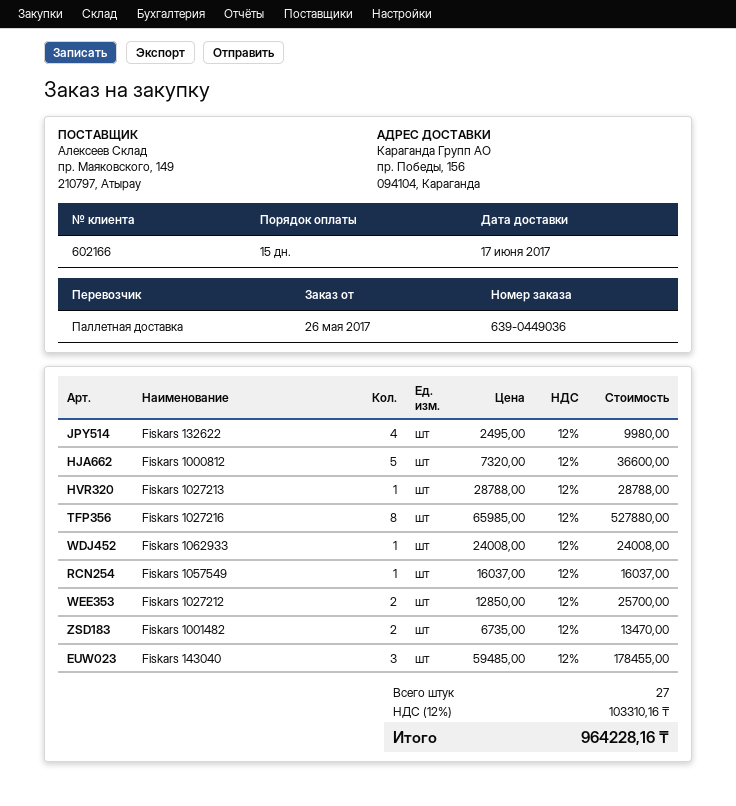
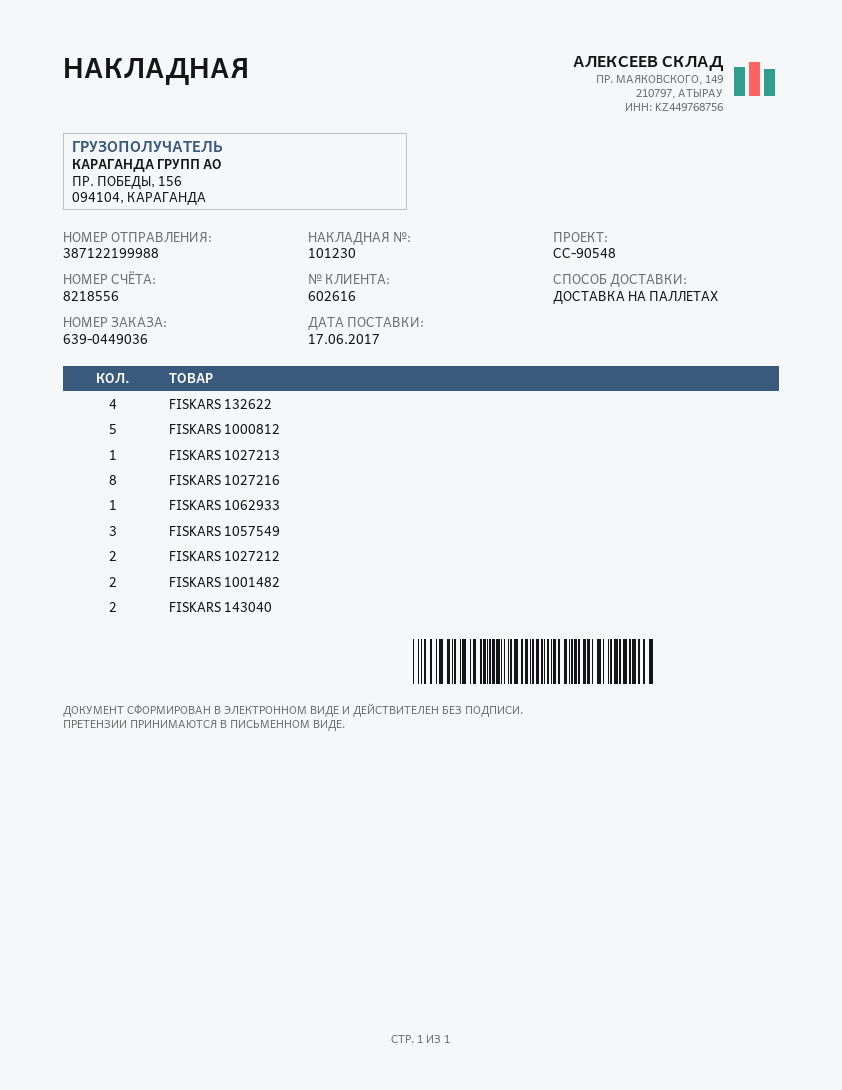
customer number: 602166 -> 602616
Fiskars 1057549: 1 -> 3
Fiskars 143040: 3 -> 2

